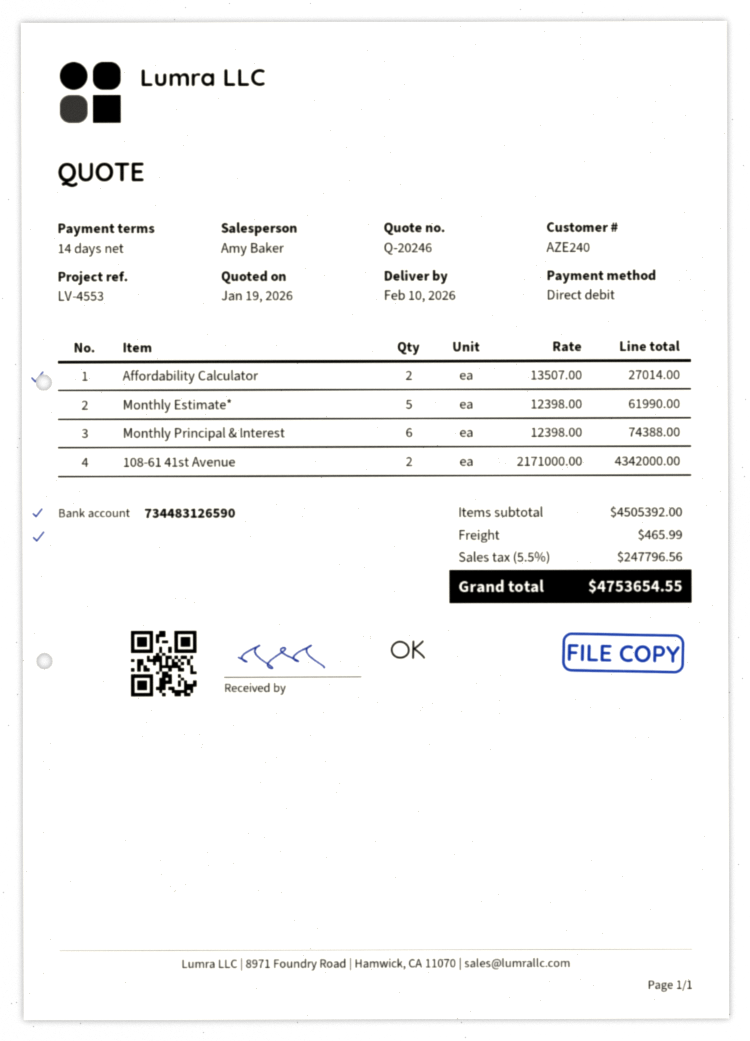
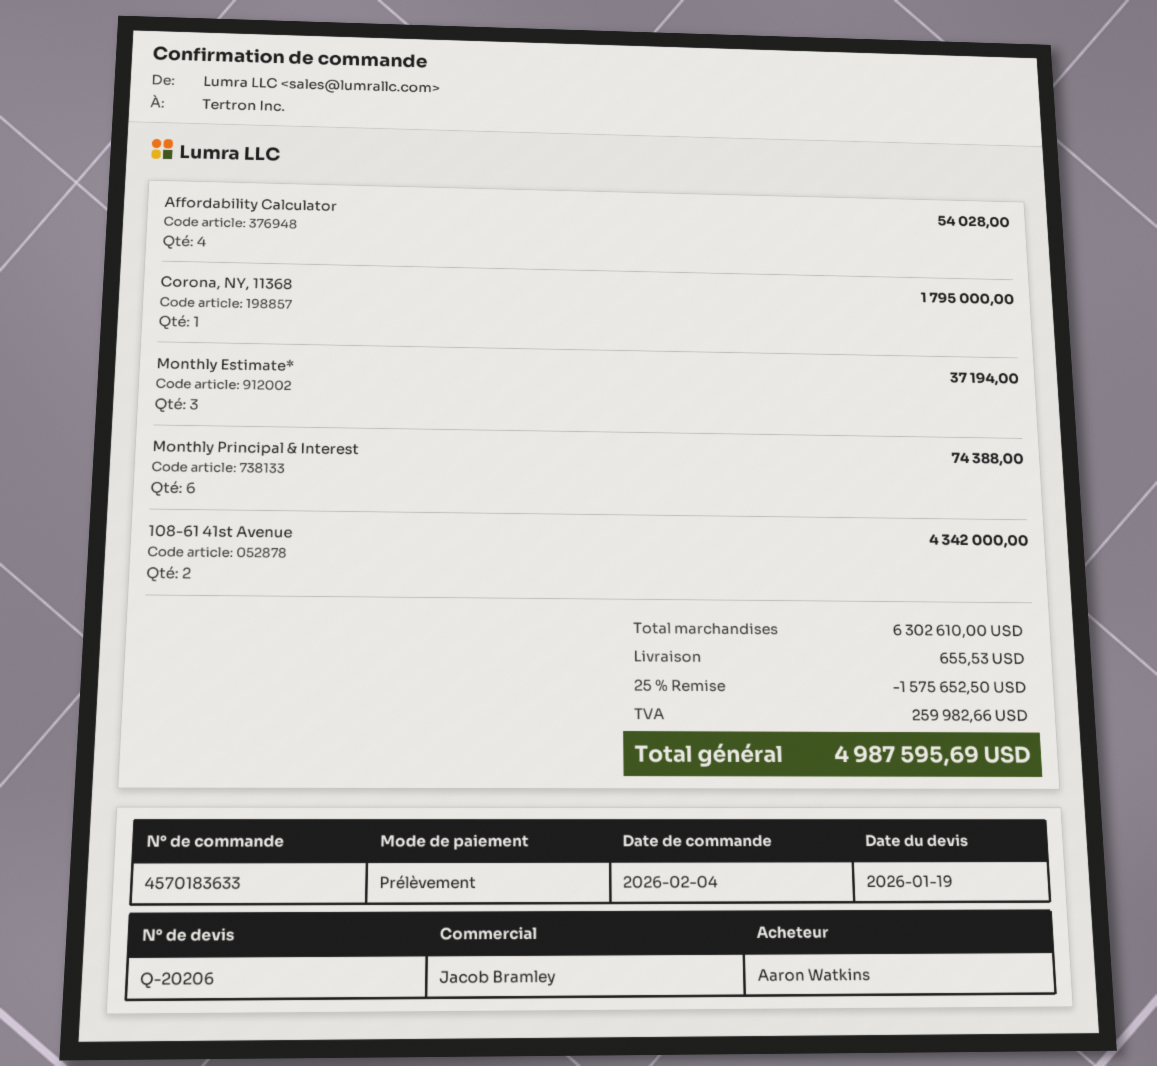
quote number: Q-20246 -> Q-20206
sales rep: Amy Baker -> Jacob Bramley
Affordability Calculator: 2 for 27014.00 -> 4 for 54028.00
Monthly Estimate*: 5 for 61990.00 -> 3 for 37194.00
Corona, NY, 11368: none -> 1 for 1795000.00
subtotal: 4505392.00 -> 6302610.00
discount: none -> 25% = 1575652.50
shipping: 465.99 -> 655.53
tax: 247796.56 -> 259982.66
total: 4753654.55 -> 4987595.69

